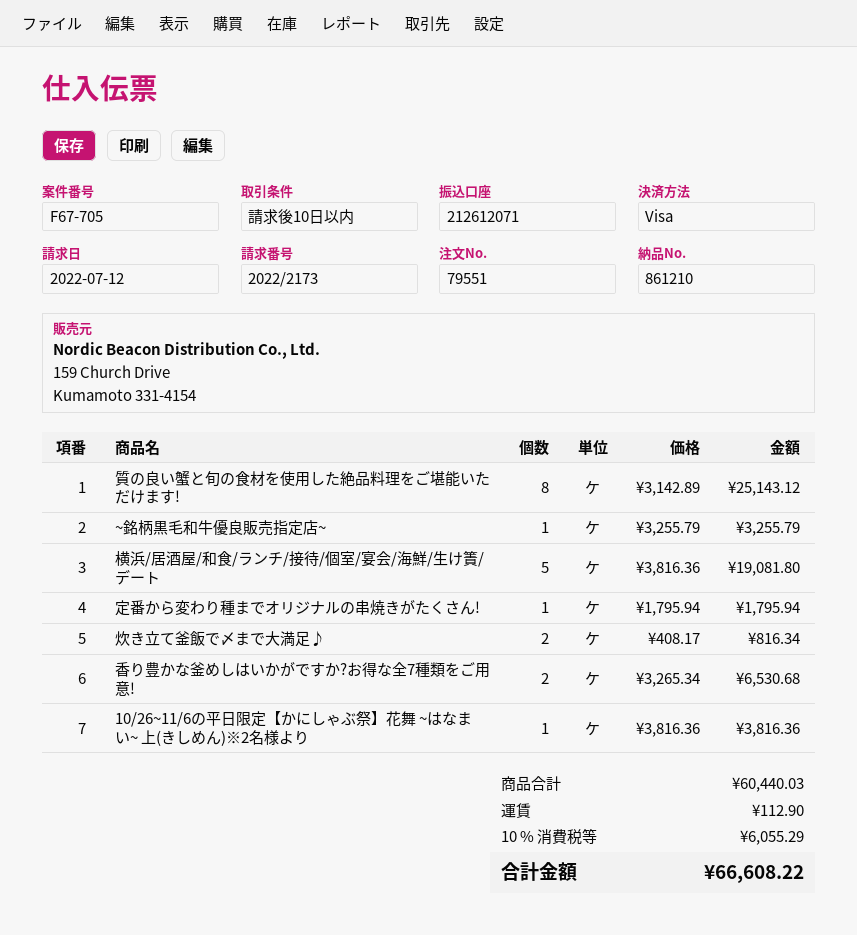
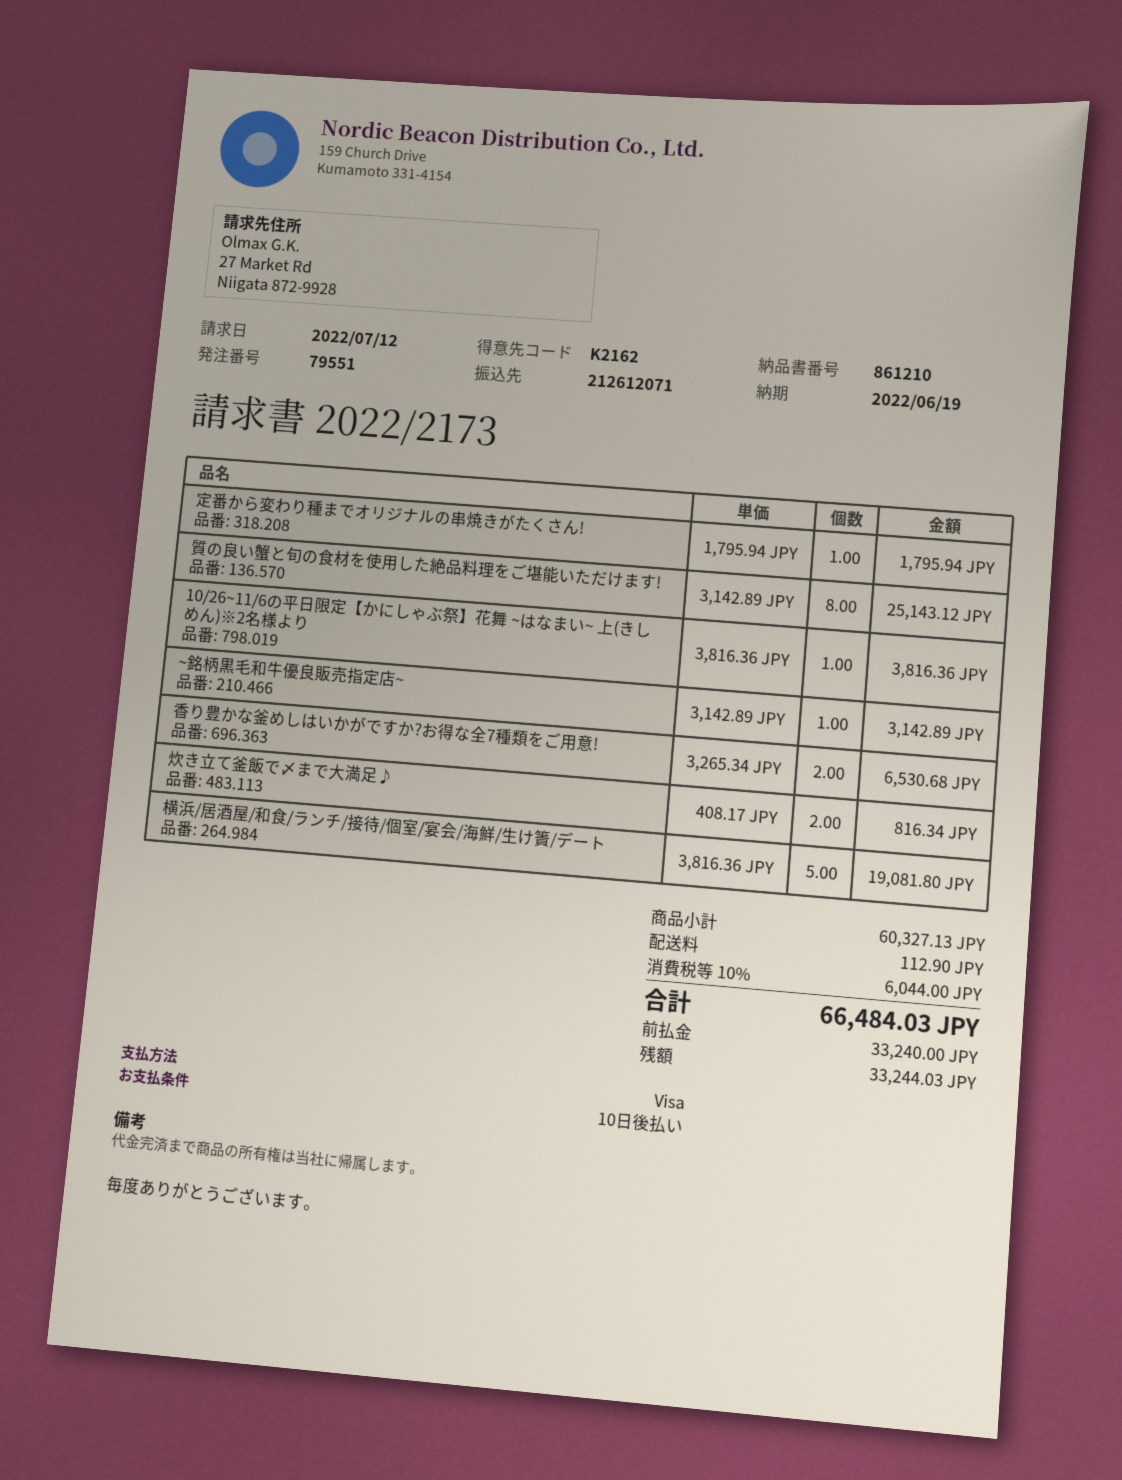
~銘柄黒毛和牛優良販売指定店~: 1 x 3255.79 = 3255.79 -> 1 x 3142.89 = 3142.89
subtotal: 60440.03 -> 60327.13
tax: 10% = 6055.29 -> 10% = 6044.00
total: 66608.22 -> 66484.03

